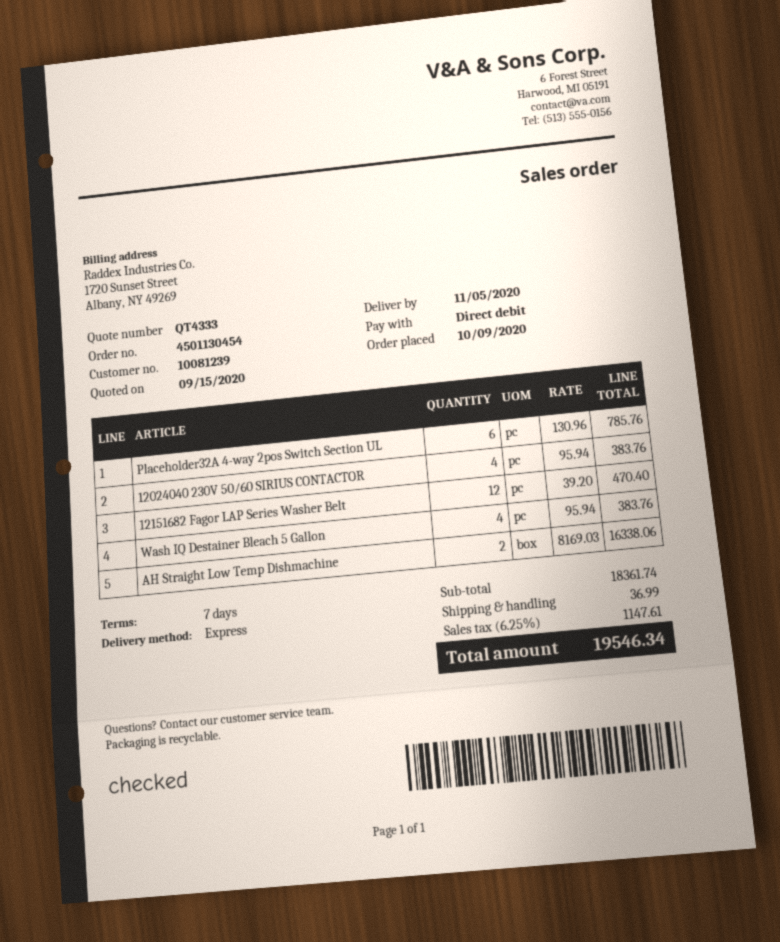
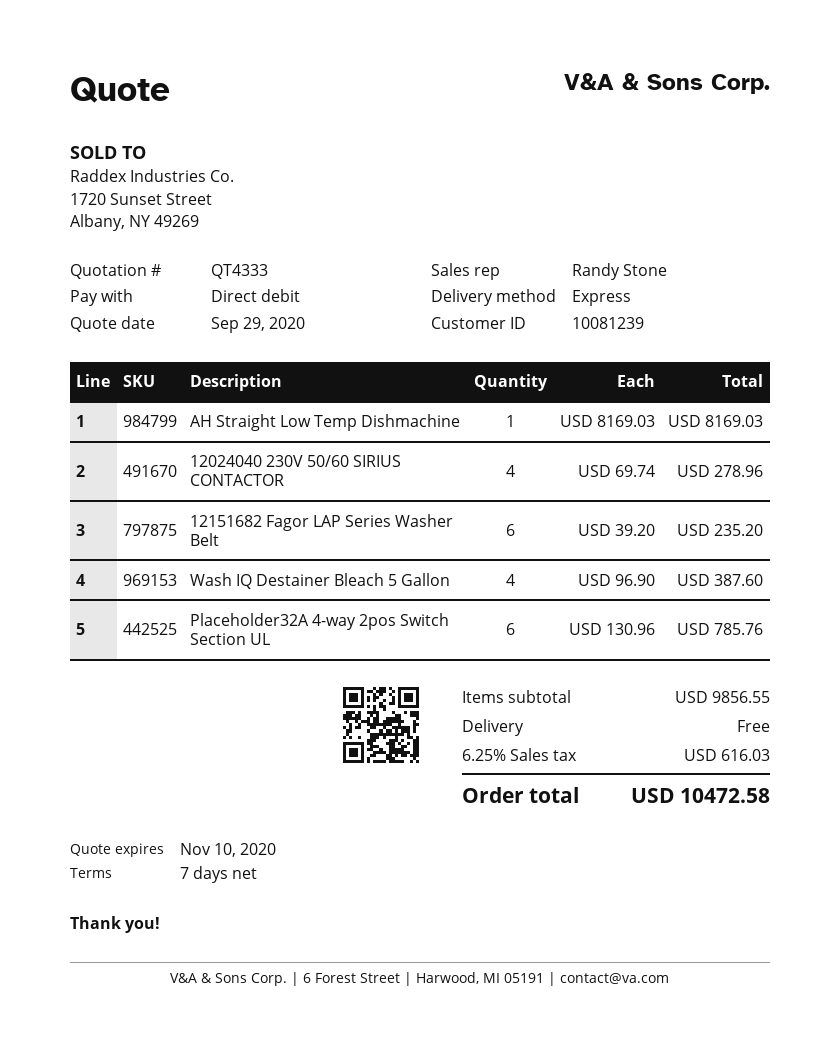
quote date: 2020-09-15 -> 2020-09-29
12024040 230V 50/60 SIRIUS CONTACTOR: 4 x 95.94 = 383.76 -> 4 x 69.74 = 278.96
12151682 Fagor LAP Series Washer Belt: 12 x 39.20 = 470.40 -> 6 x 39.20 = 235.20
Wash IQ Destainer Bleach 5 Gallon: 4 x 95.94 = 383.76 -> 4 x 96.90 = 387.60
AH Straight Low Temp Dishmachine: 2 x 8169.03 = 16338.06 -> 1 x 8169.03 = 8169.03
subtotal: 18361.74 -> 9856.55
shipping: 36.99 -> 0.00
tax: 6.25% = 1147.61 -> 6.25% = 616.03
total: 19546.34 -> 10472.58

